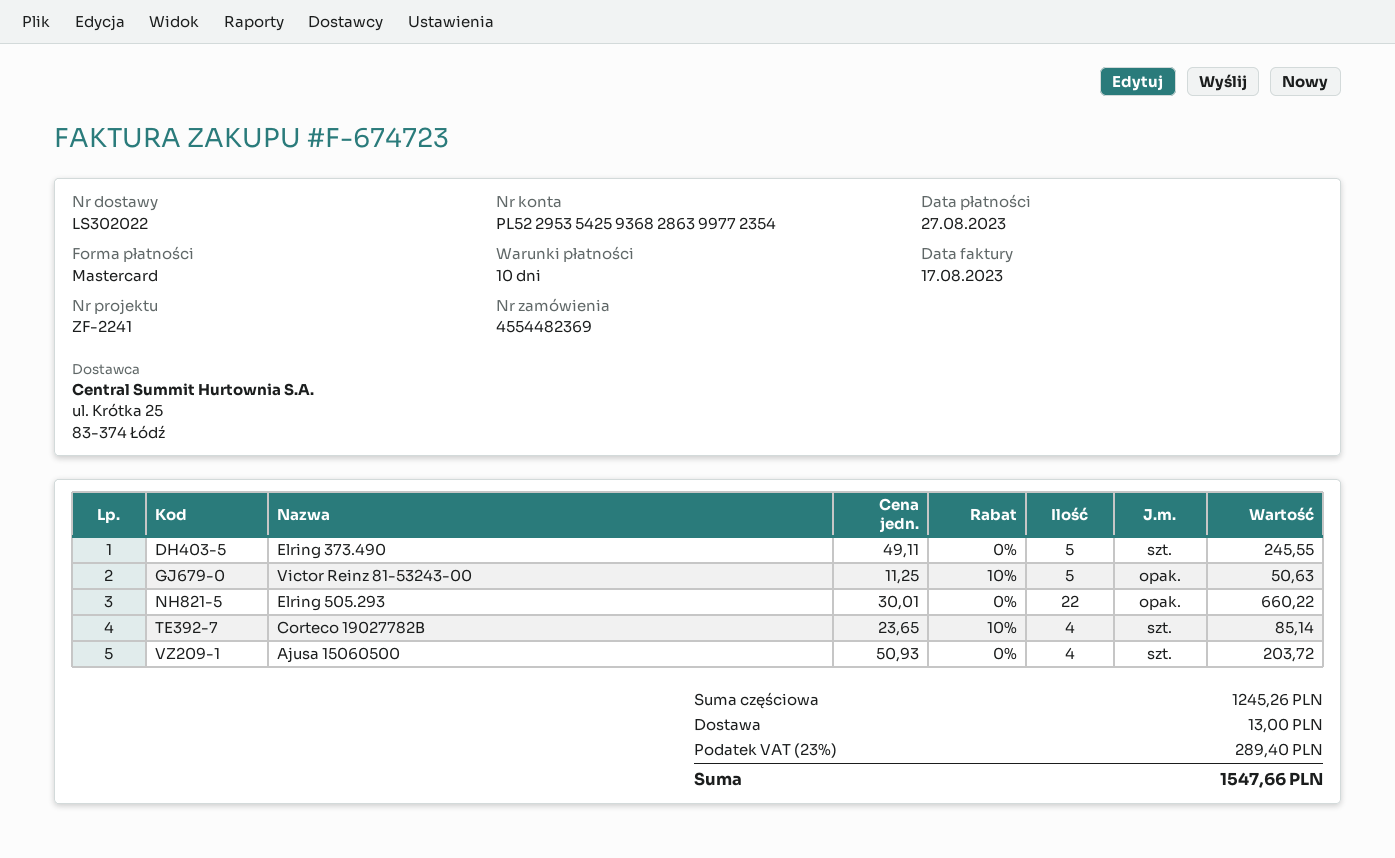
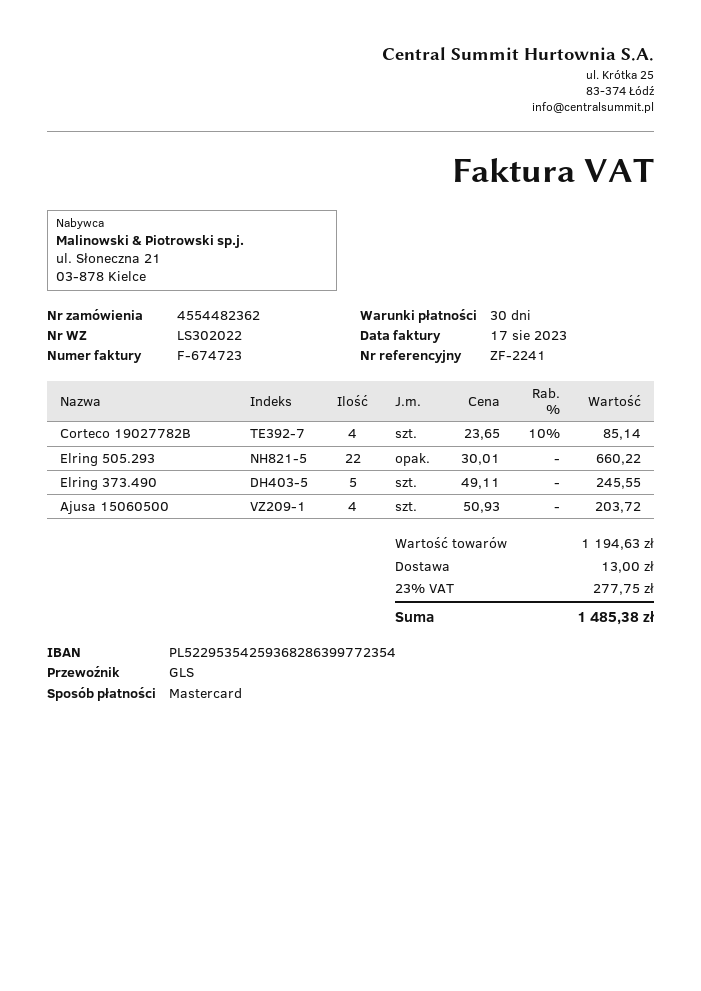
order number: 4554482369 -> 4554482362
payment terms: 10 days -> 30 days
Victor Reinz 81-53243-00: 5 x 11.25 - 10% = 50.63 -> none
subtotal: 1245.26 -> 1194.63
tax: 23% = 289.40 -> 23% = 277.75
total: 1547.66 -> 1485.38

